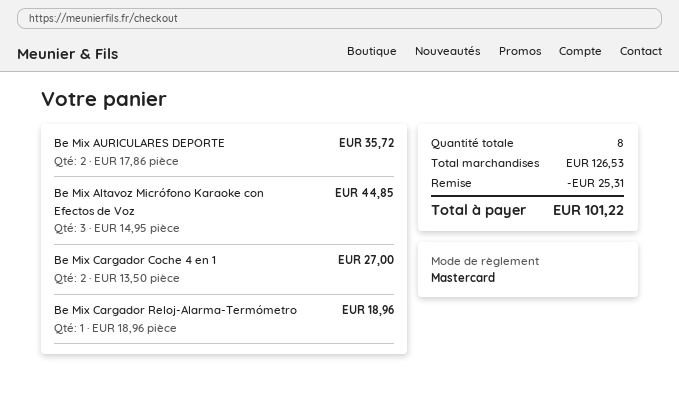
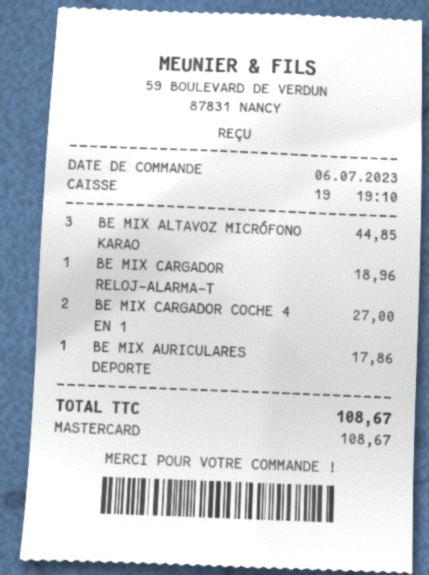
Be Mix AURICULARES DEPORTE: 2 for 35.72 -> 1 for 17.86
discount: 25.31 -> none
total: 101.22 -> 108.67

